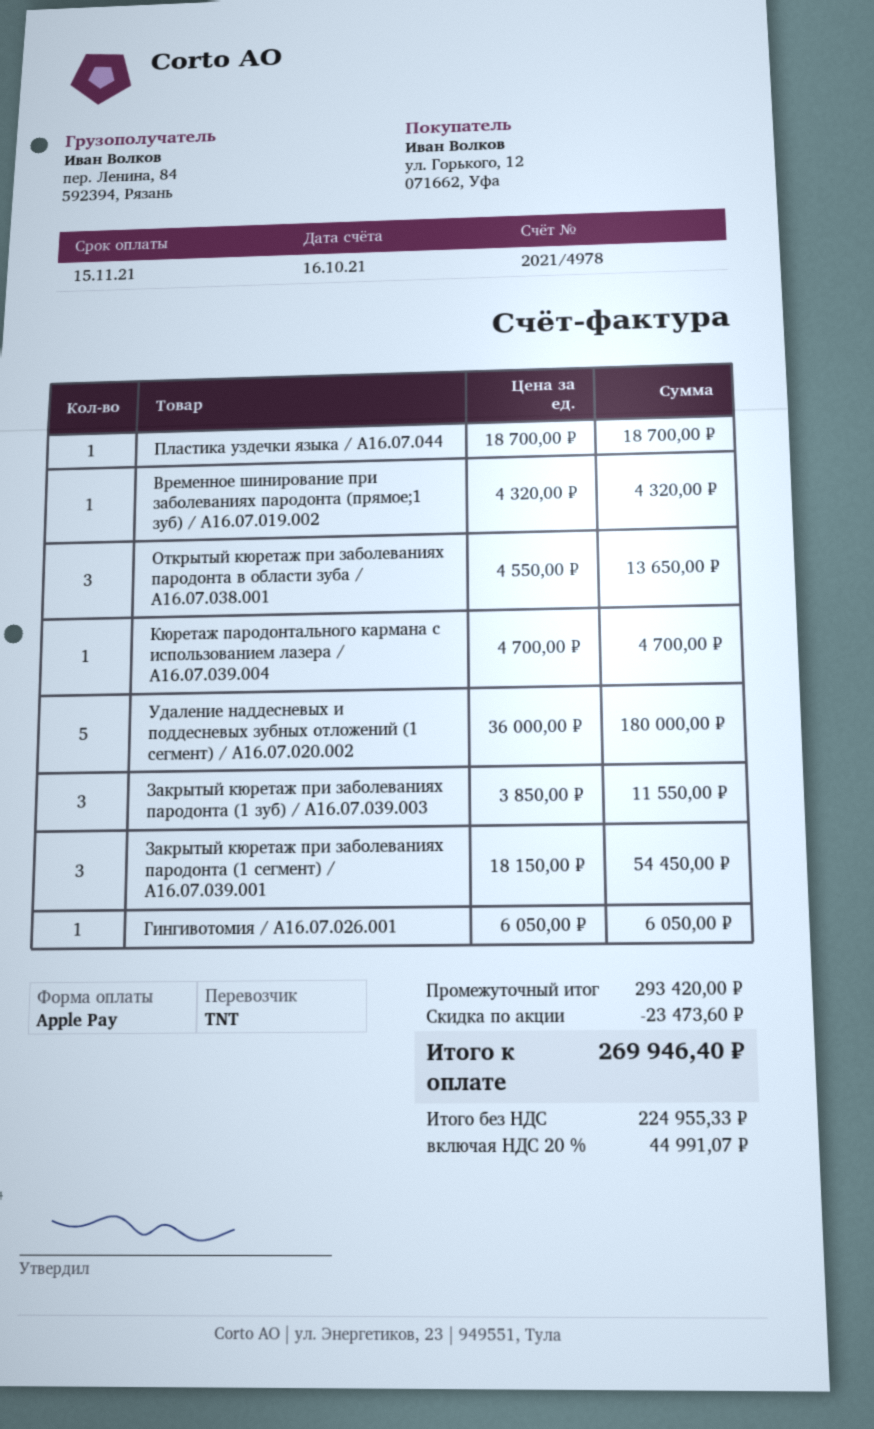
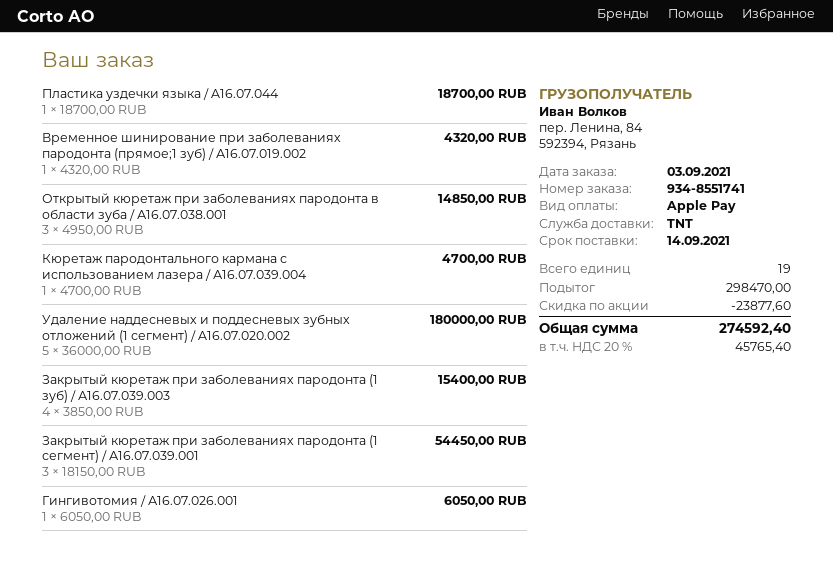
Открытый кюретаж при заболеваниях пародонта в области зуба / А16.07.038.001: 3 x 4550.00 = 13650.00 -> 3 x 4950.00 = 14850.00
Закрытый кюретаж при заболеваниях пародонта (1 зуб) / А16.07.039.003: 3 x 3850.00 = 11550.00 -> 4 x 3850.00 = 15400.00
subtotal: 293420.00 -> 298470.00
discount: 23473.60 -> 23877.60
tax: 20% = 44991.07 -> 20% = 45765.40
total: 269946.40 -> 274592.40

